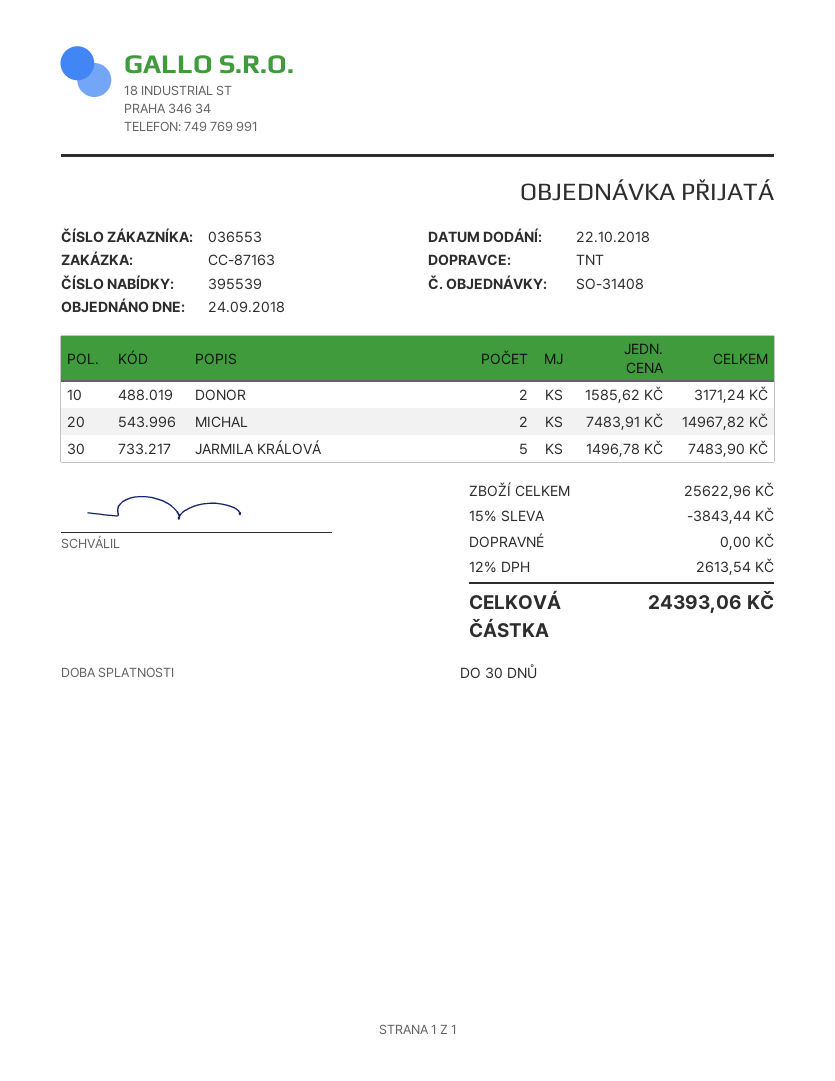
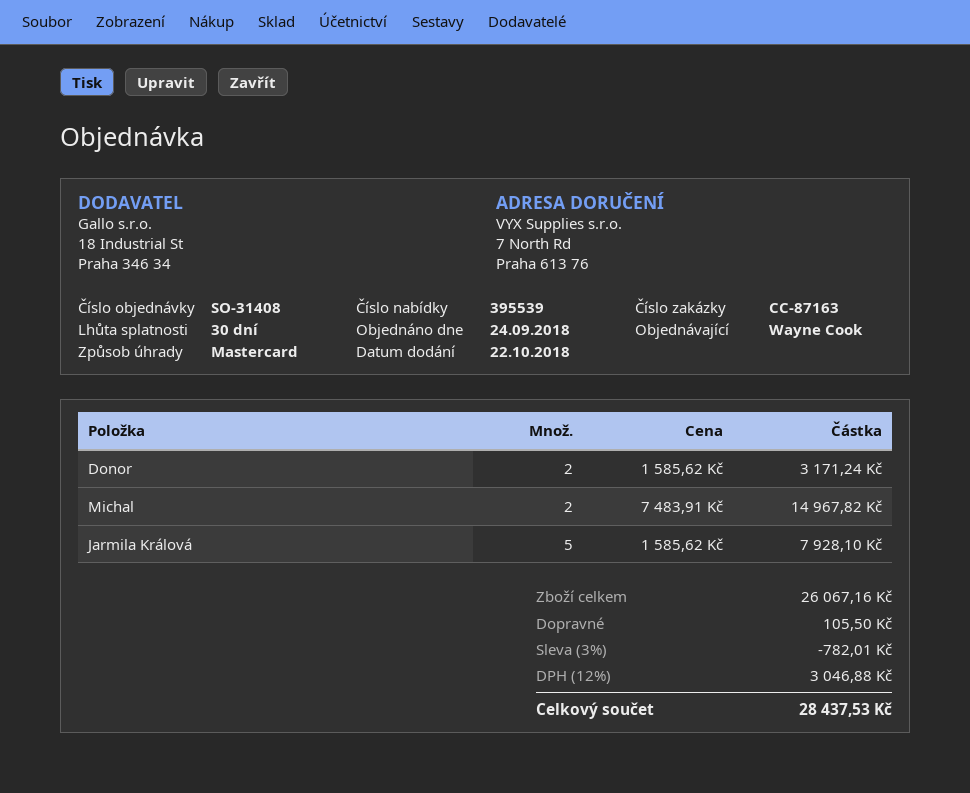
JARMILA KRÁLOVÁ: 5 x 1496.78 = 7483.90 -> 5 x 1585.62 = 7928.10
subtotal: 25622.96 -> 26067.16
discount: 15% = 3843.44 -> 3% = 782.01
shipping: 0.00 -> 105.50
tax: 12% = 2613.54 -> 12% = 3046.88
total: 24393.06 -> 28437.53

